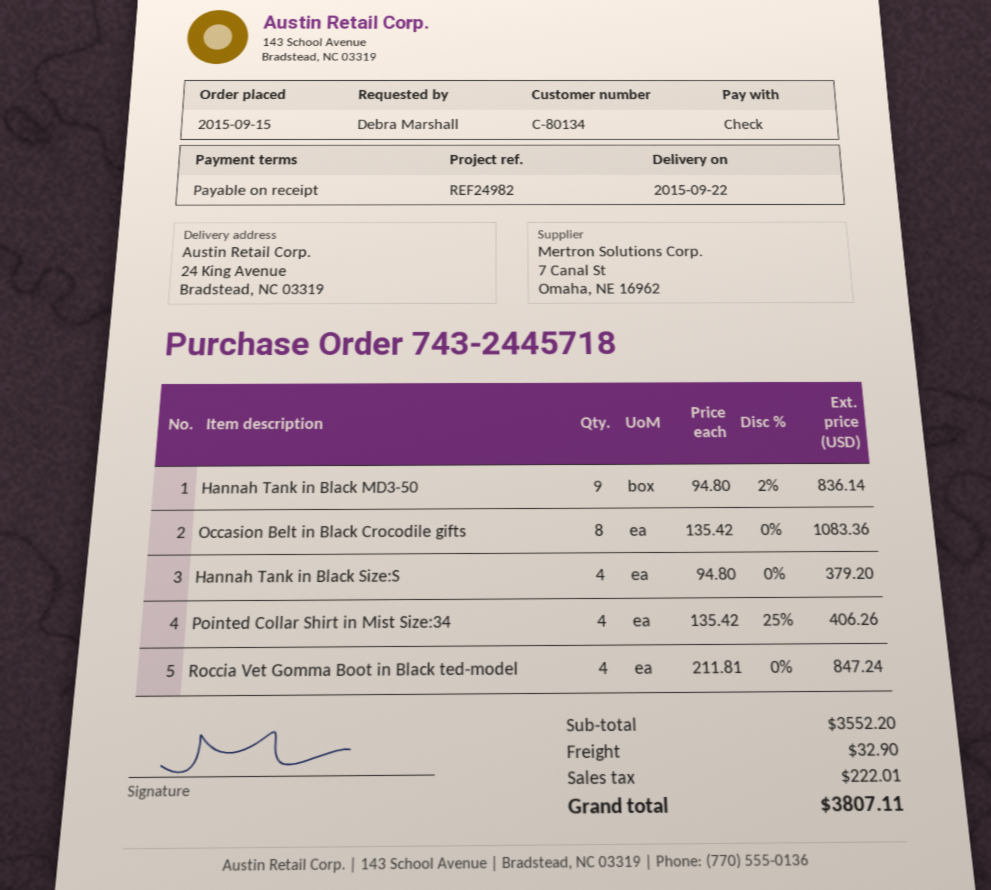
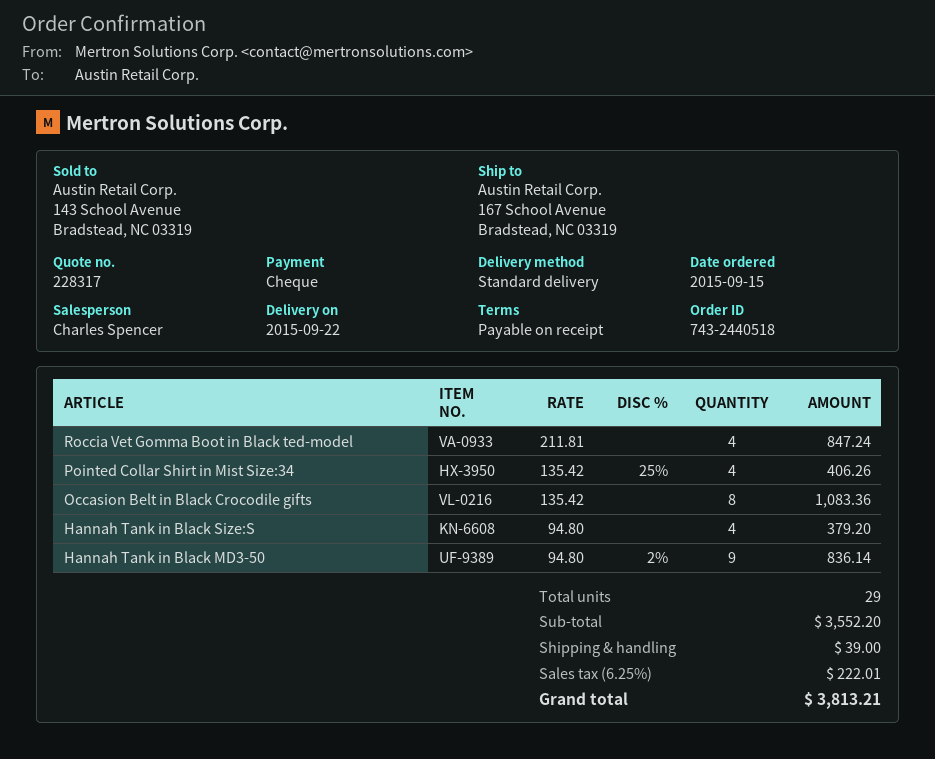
order number: 743-2445718 -> 743-2440518
ship to: 24 King Avenue, Bradstead, NC 03319 -> 167 School Avenue, Bradstead, NC 03319
shipping: 32.90 -> 39.00
total: 3807.11 -> 3813.21

